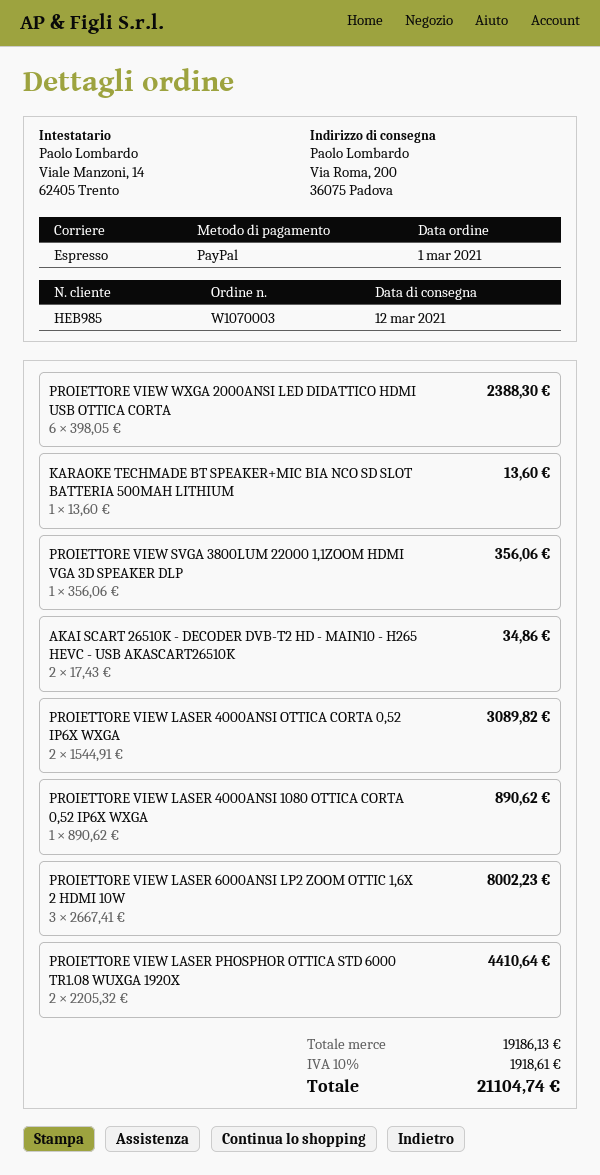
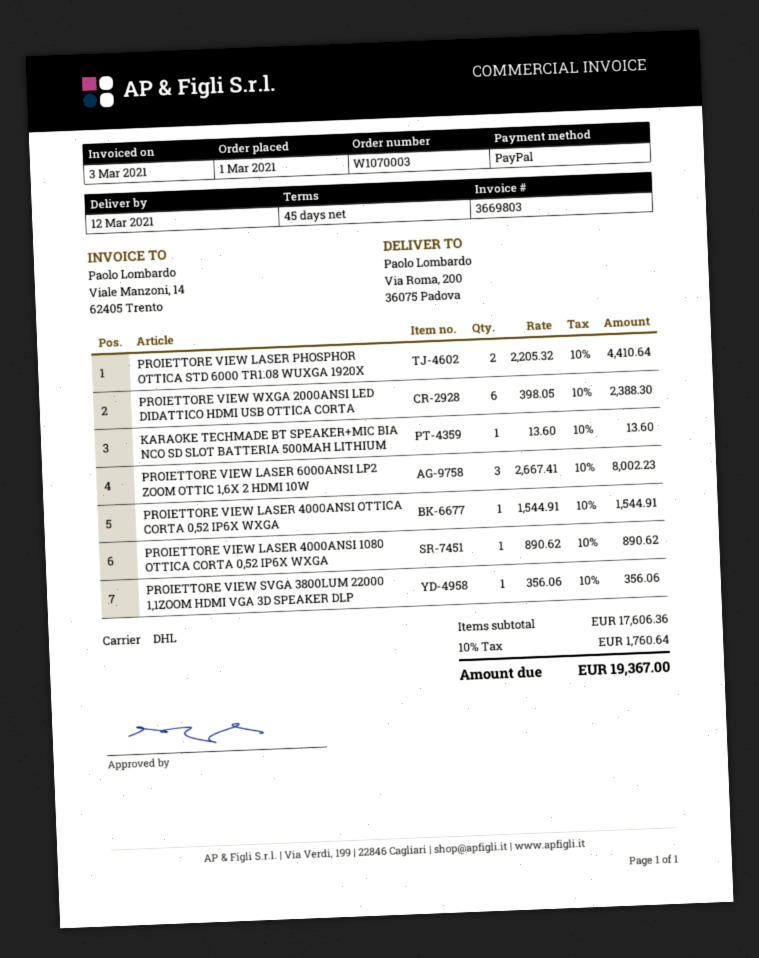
shipping method: express -> DHL
AKAI SCART 26510K - DECODER DVB-T2 HD - MAIN10 - H265 HEVC - USB AKASCART26510K: 2 x 17.43 = 34.86 -> none
PROIETTORE VIEW LASER 4000ANSI OTTICA CORTA 0,52 IP6X WXGA: 2 x 1544.91 = 3089.82 -> 1 x 1544.91 = 1544.91
subtotal: 19186.13 -> 17606.36
tax: 10% = 1918.61 -> 10% = 1760.64
total: 21104.74 -> 19367.00

